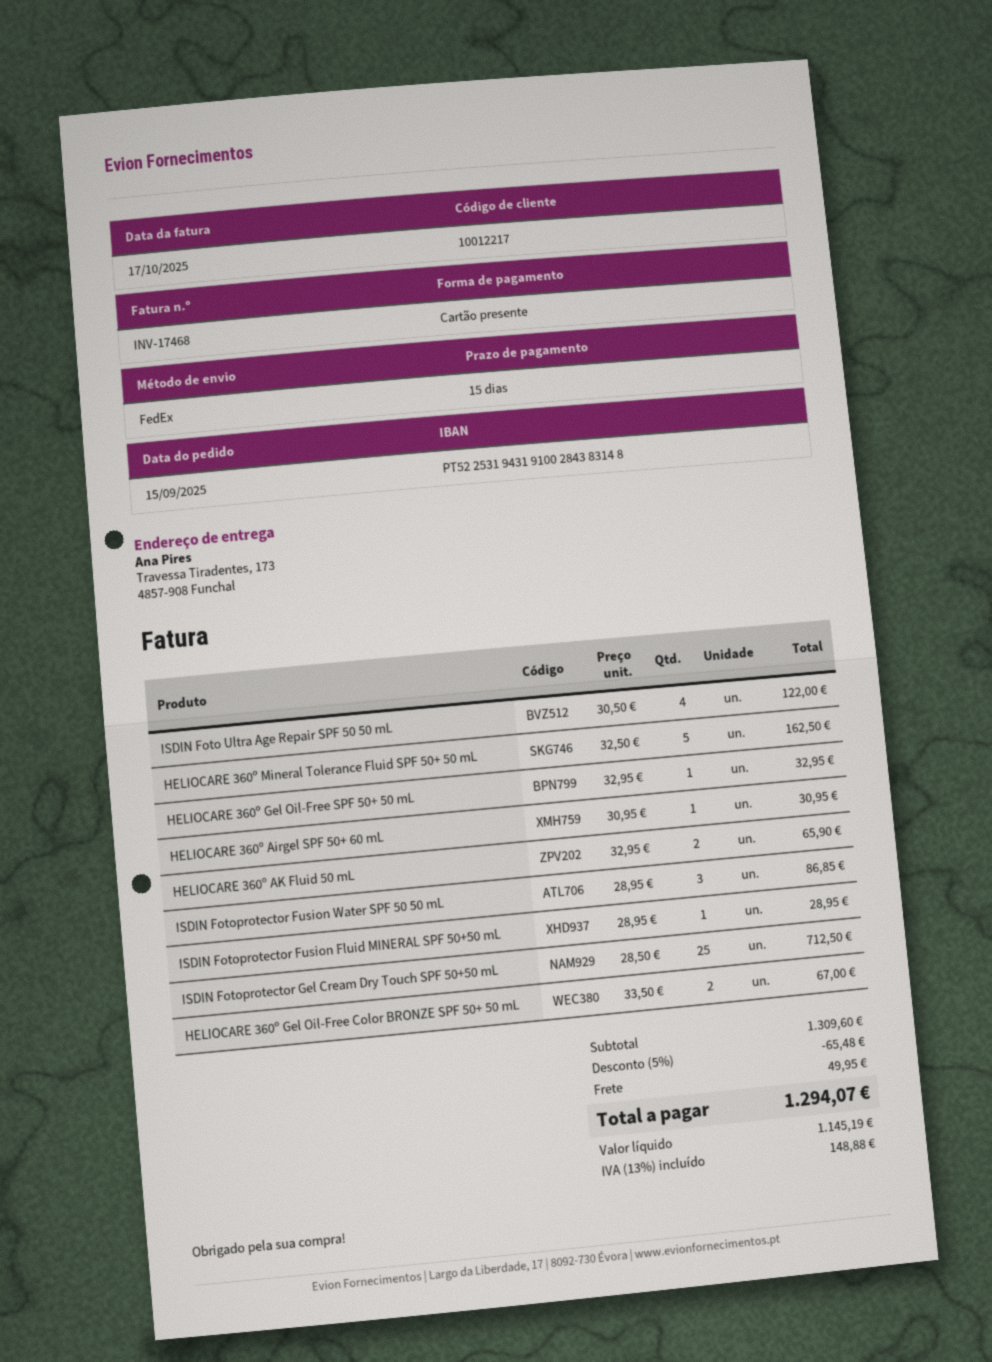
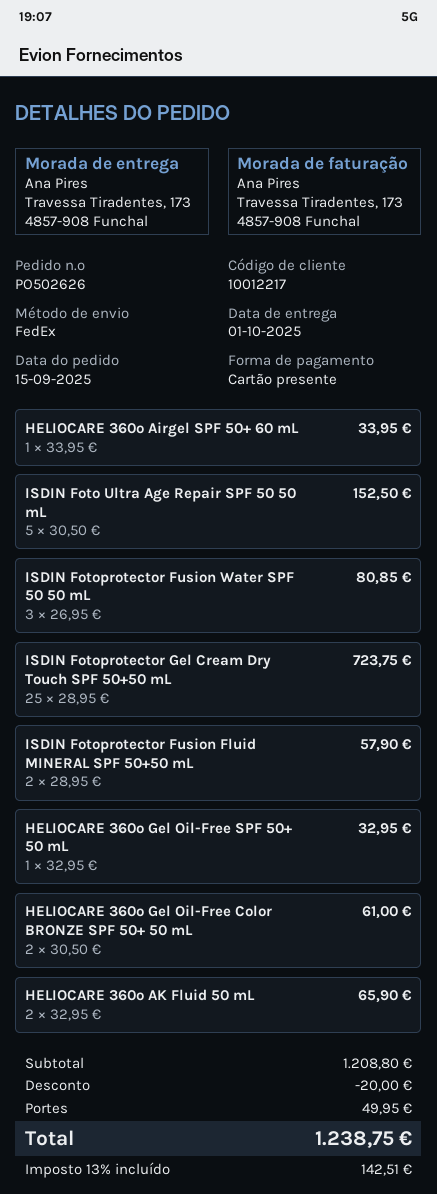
ISDIN Foto Ultra Age Repair SPF 50 50 mL: 4 x 30.50 = 122.00 -> 5 x 30.50 = 152.50
HELIOCARE 360º Mineral Tolerance Fluid SPF 50+ 50 mL: 5 x 32.50 = 162.50 -> none
HELIOCARE 360º Airgel SPF 50+ 60 mL: 1 x 30.95 = 30.95 -> 1 x 33.95 = 33.95
ISDIN Fotoprotector Fusion Water SPF 50 50 mL: 3 x 28.95 = 86.85 -> 3 x 26.95 = 80.85
ISDIN Fotoprotector Fusion Fluid MINERAL SPF 50+50 mL: 1 x 28.95 = 28.95 -> 2 x 28.95 = 57.90
ISDIN Fotoprotector Gel Cream Dry Touch SPF 50+50 mL: 25 x 28.50 = 712.50 -> 25 x 28.95 = 723.75
HELIOCARE 360º Gel Oil-Free Color BRONZE SPF 50+ 50 mL: 2 x 33.50 = 67.00 -> 2 x 30.50 = 61.00
subtotal: 1309.60 -> 1208.80
discount: 65.48 -> 20.00
tax: 13% = 148.88 -> 13% = 142.51
total: 1294.07 -> 1238.75

